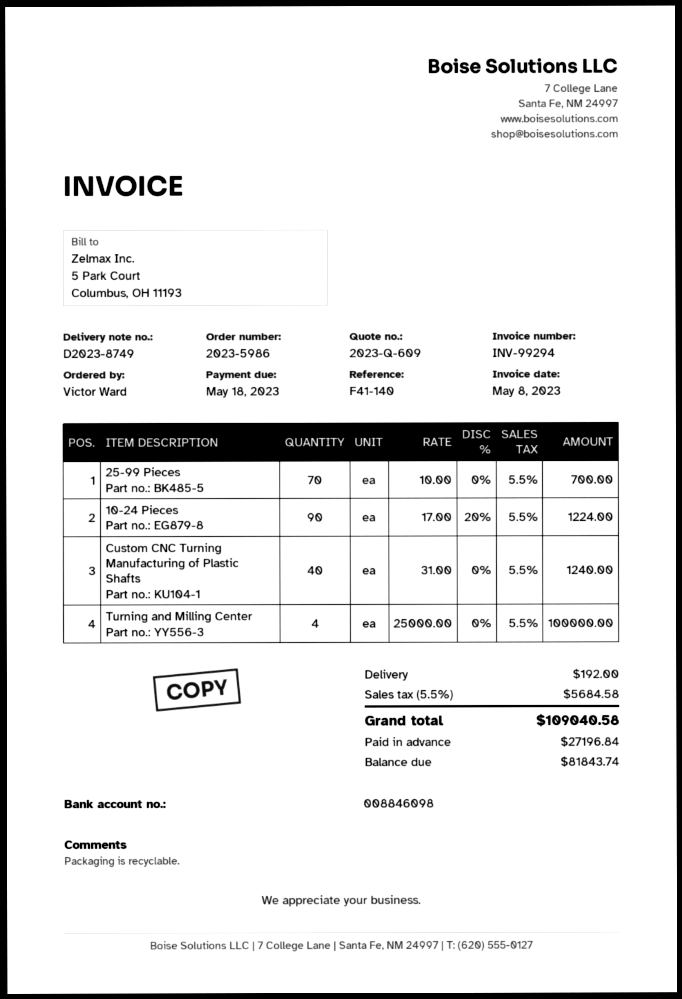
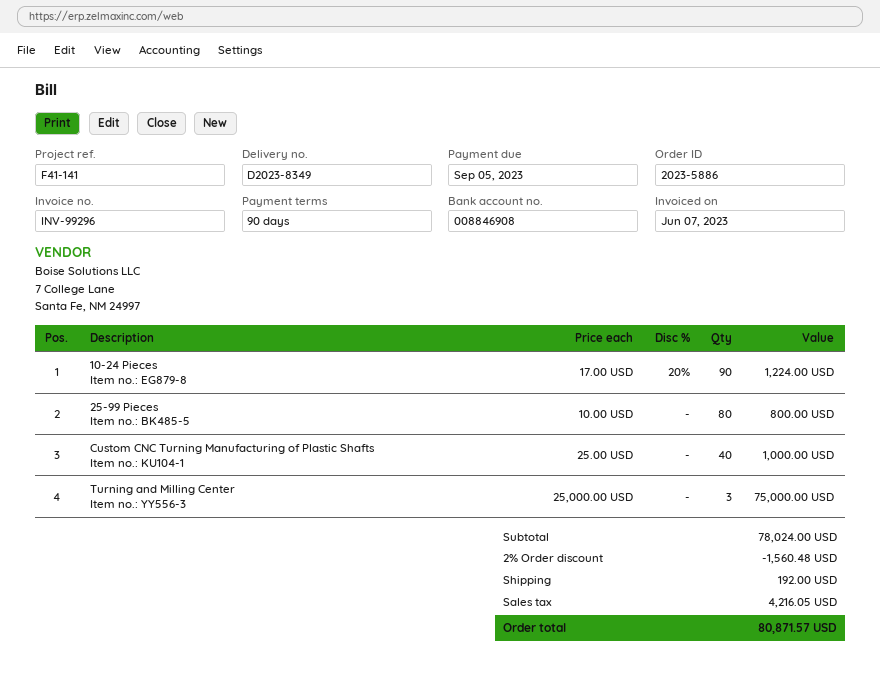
order number: 2023-5986 -> 2023-5886
delivery note number: D2023-8749 -> D2023-8349
invoice number: INV-99294 -> INV-99296
invoice date: 2023-05-08 -> 2023-06-07
due date: 2023-05-18 -> 2023-09-05
reference: F41-140 -> F41-141
bank account: 008846098 -> 008846908
25-99 Pieces: 70 x 10.00 = 700.00 -> 80 x 10.00 = 800.00
Custom CNC Turning Manufacturing of Plastic Shafts: 40 x 31.00 = 1240.00 -> 40 x 25.00 = 1000.00
Turning and Milling Center: 4 x 25000.00 = 100000.00 -> 3 x 25000.00 = 75000.00
discount: none -> 2% = 1560.48
tax: 5684.58 -> 4216.05
total: 109040.58 -> 80871.57

